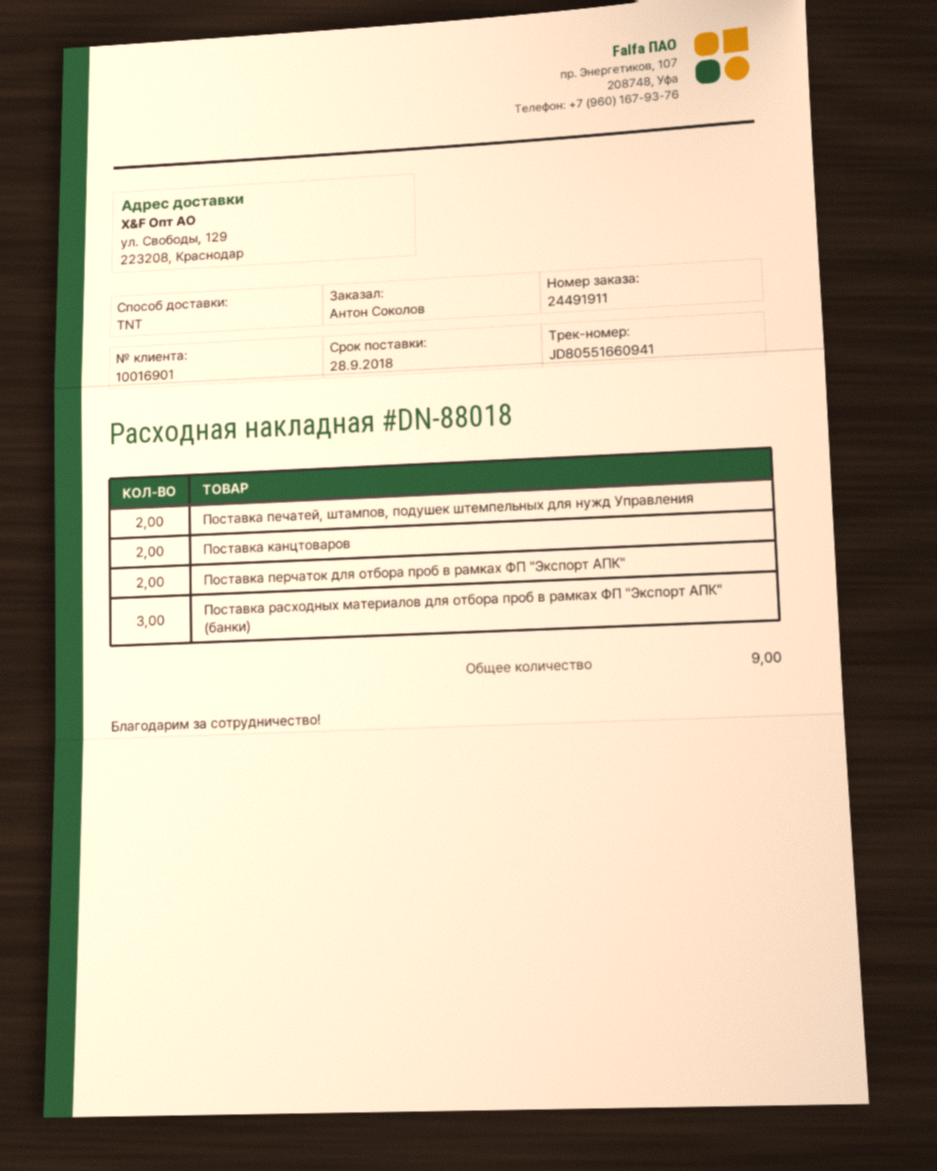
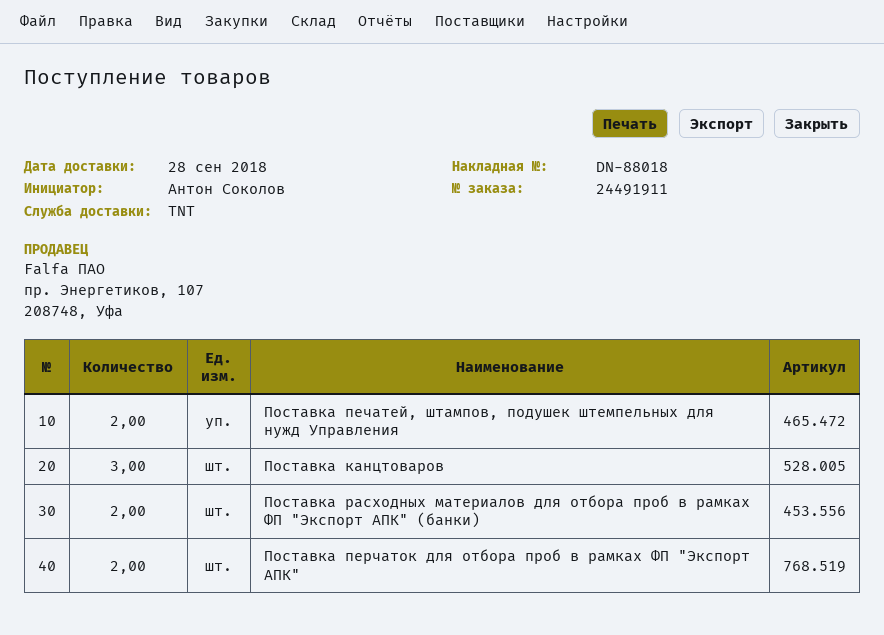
Поставка канцтоваров: 2 -> 3
Поставка расходных материалов для отбора проб в рамках ФП "Экспорт АПК" (банки): 3 -> 2

